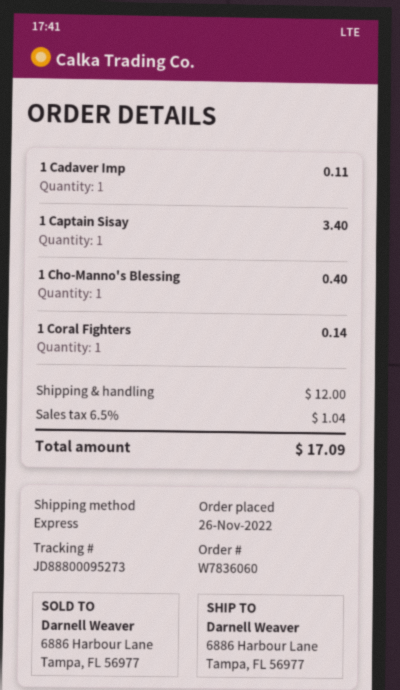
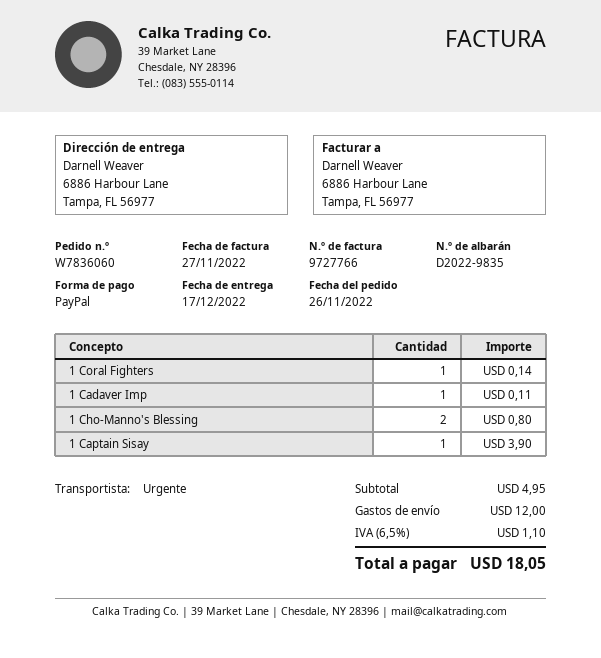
1 Captain Sisay: 1 for 3.40 -> 1 for 3.90
1 Cho-Manno's Blessing: 1 for 0.40 -> 2 for 0.80
tax: 6.5% = 1.04 -> 6.5% = 1.10
total: 17.09 -> 18.05

